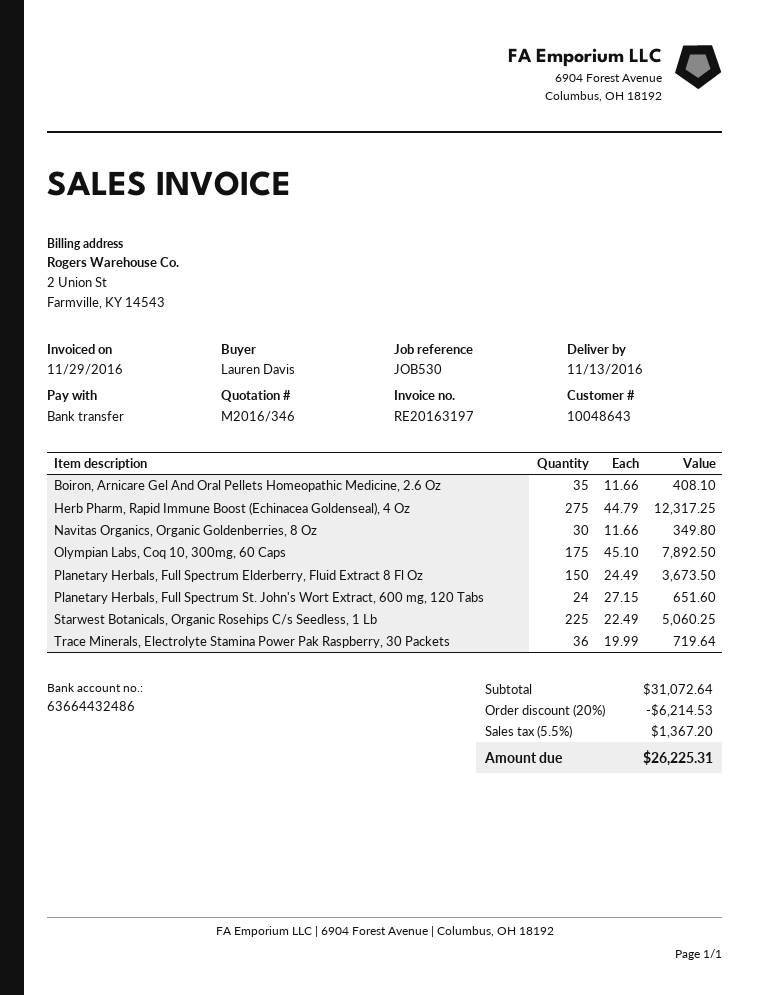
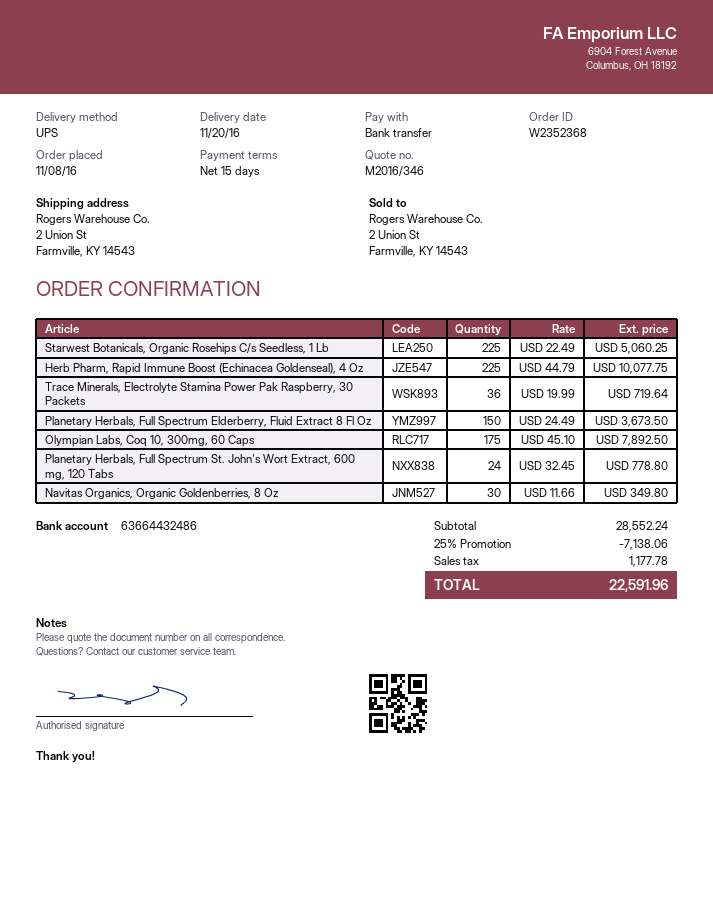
delivery date: 2016-11-13 -> 2016-11-20
Boiron, Arnicare Gel And Oral Pellets Homeopathic Medicine, 2.6 Oz: 35 x 11.66 = 408.10 -> none
Herb Pharm, Rapid Immune Boost (Echinacea Goldenseal), 4 Oz: 275 x 44.79 = 12317.25 -> 225 x 44.79 = 10077.75
Planetary Herbals, Full Spectrum St. John's Wort Extract, 600 mg, 120 Tabs: 24 x 27.15 = 651.60 -> 24 x 32.45 = 778.80
subtotal: 31072.64 -> 28552.24
discount: 20% = 6214.53 -> 25% = 7138.06
tax: 1367.20 -> 1177.78
total: 26225.31 -> 22591.96

